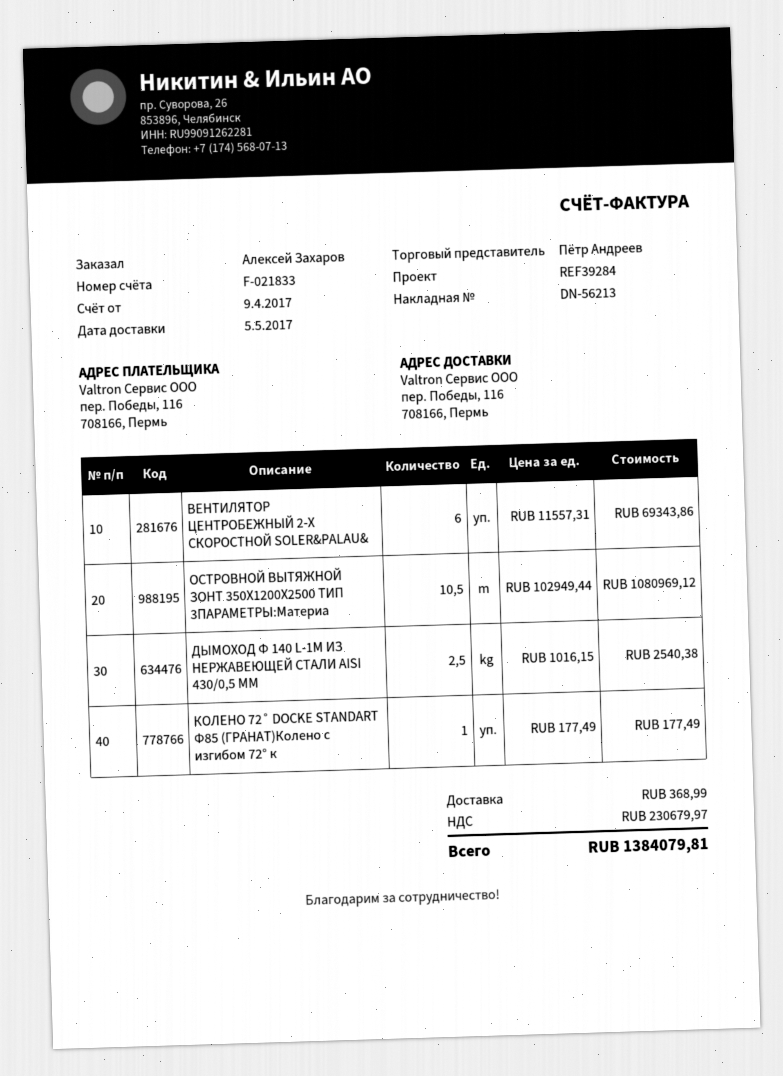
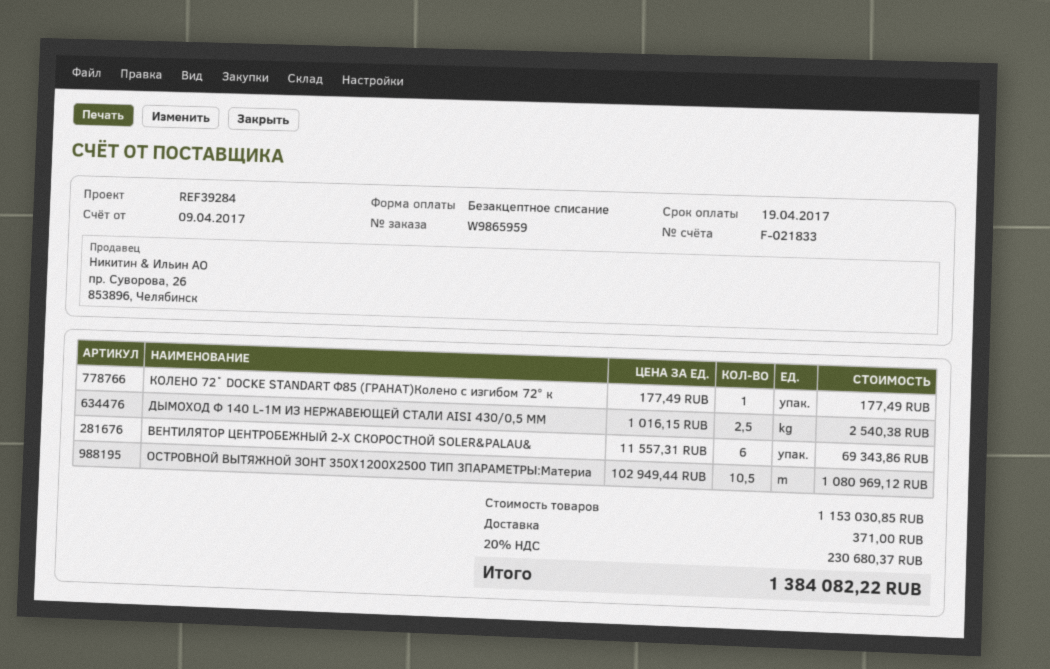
shipping: 368.99 -> 371.00
tax: 230679.97 -> 230680.37
total: 1384079.81 -> 1384082.22

